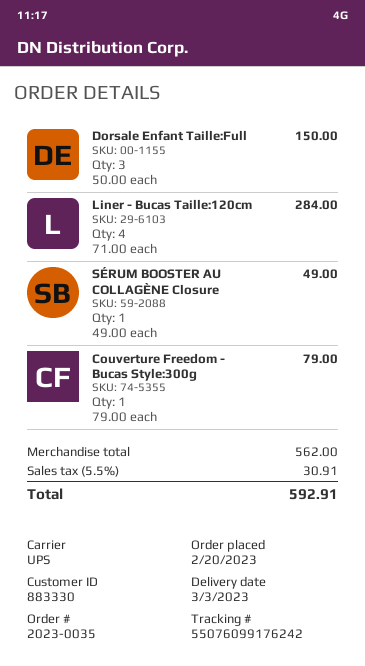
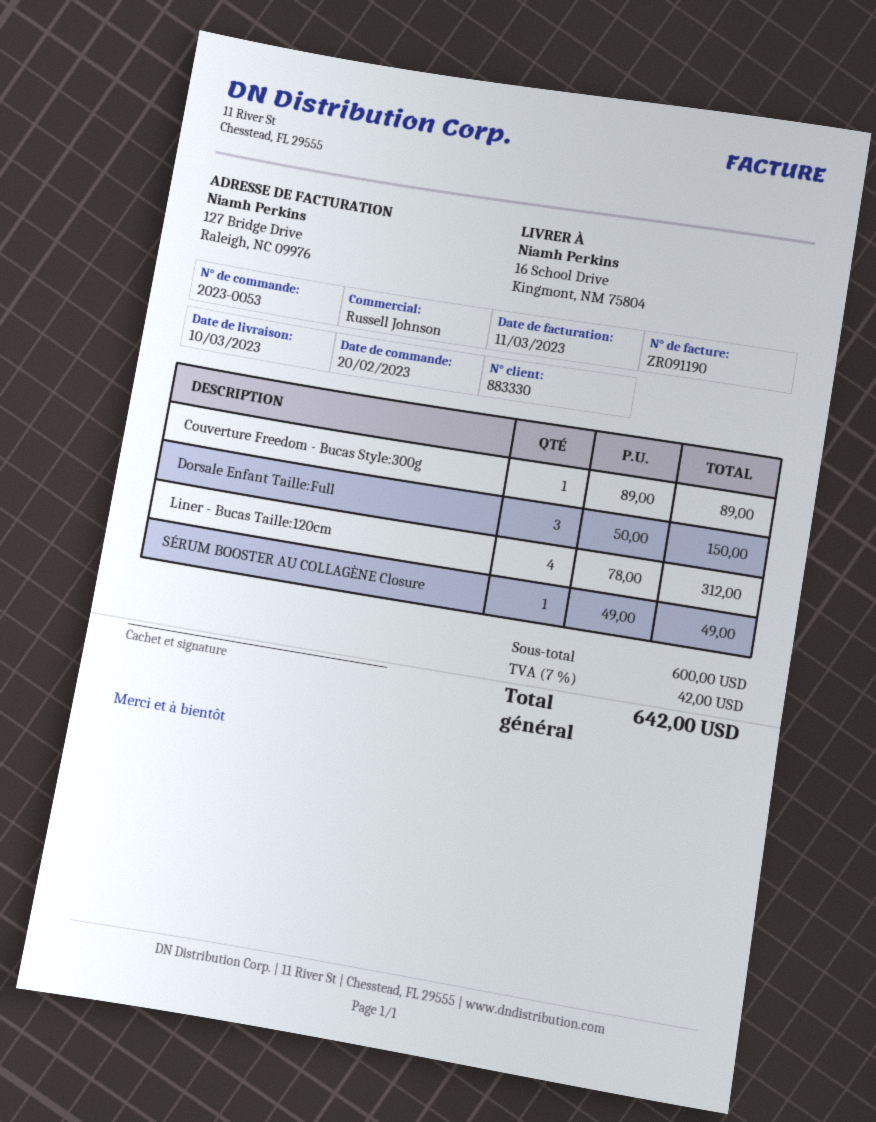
order number: 2023-0035 -> 2023-0053
delivery date: 2023-03-03 -> 2023-03-10
Liner - Bucas Taille:120cm: 4 x 71.00 = 284.00 -> 4 x 78.00 = 312.00
Couverture Freedom - Bucas Style:300g: 1 x 79.00 = 79.00 -> 1 x 89.00 = 89.00
subtotal: 562.00 -> 600.00
tax: 5.5% = 30.91 -> 7% = 42.00
total: 592.91 -> 642.00

